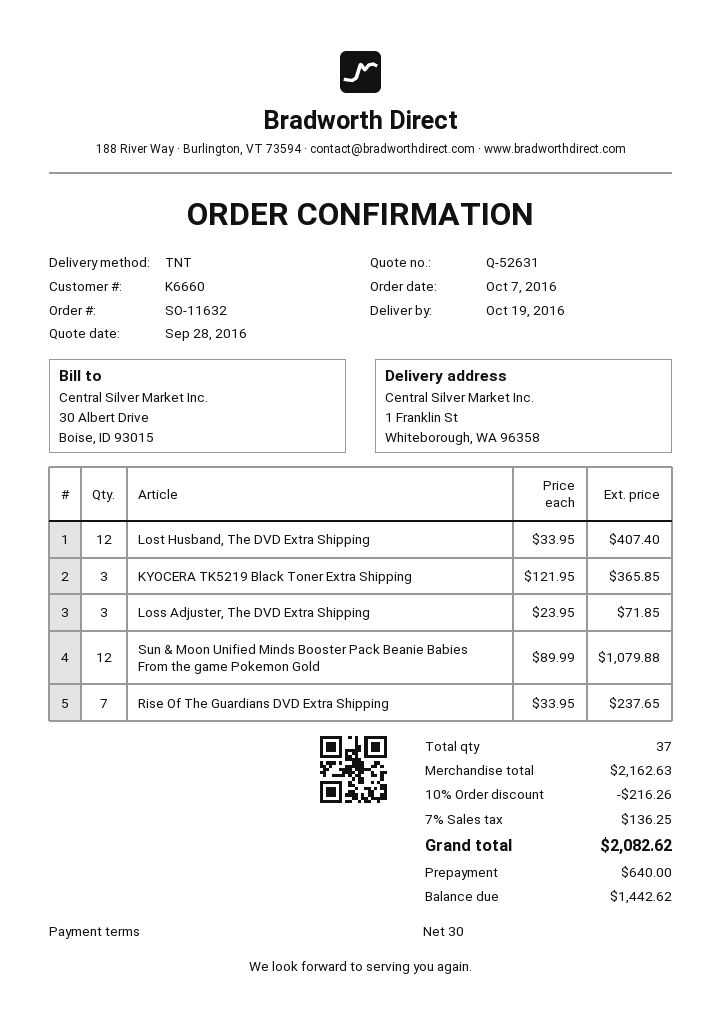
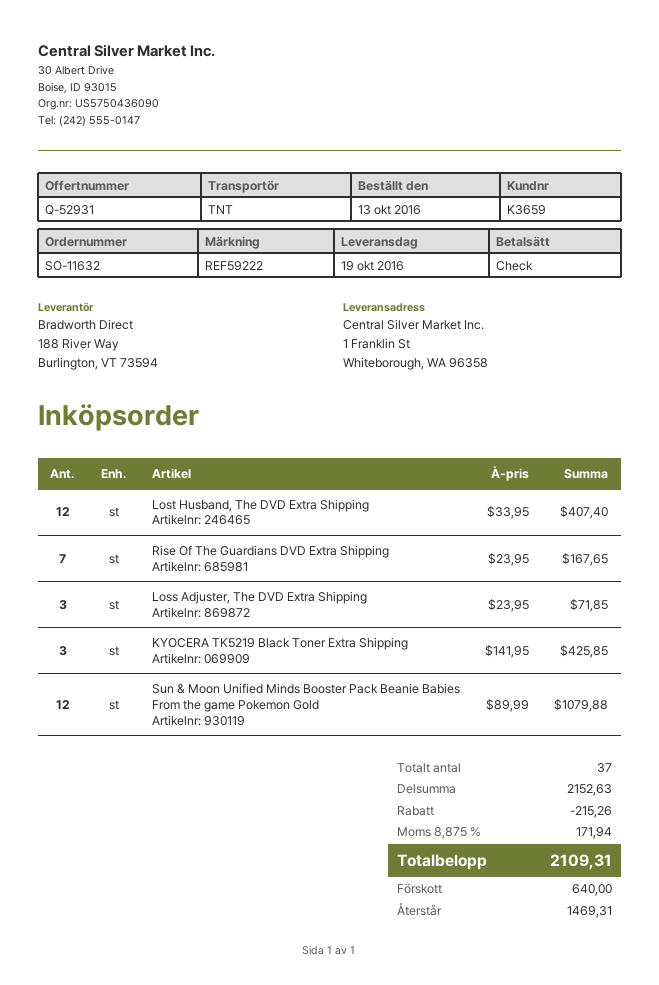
quote number: Q-52631 -> Q-52931
order date: 2016-10-07 -> 2016-10-13
customer number: K6660 -> K3659
KYOCERA TK5219 Black Toner Extra Shipping: 3 x 121.95 = 365.85 -> 3 x 141.95 = 425.85
Rise Of The Guardians DVD Extra Shipping: 7 x 33.95 = 237.65 -> 7 x 23.95 = 167.65
subtotal: 2162.63 -> 2152.63
discount: 216.26 -> 215.26
tax: 7% = 136.25 -> 8.875% = 171.94
total: 2082.62 -> 2109.31
balance: 1442.62 -> 1469.31

